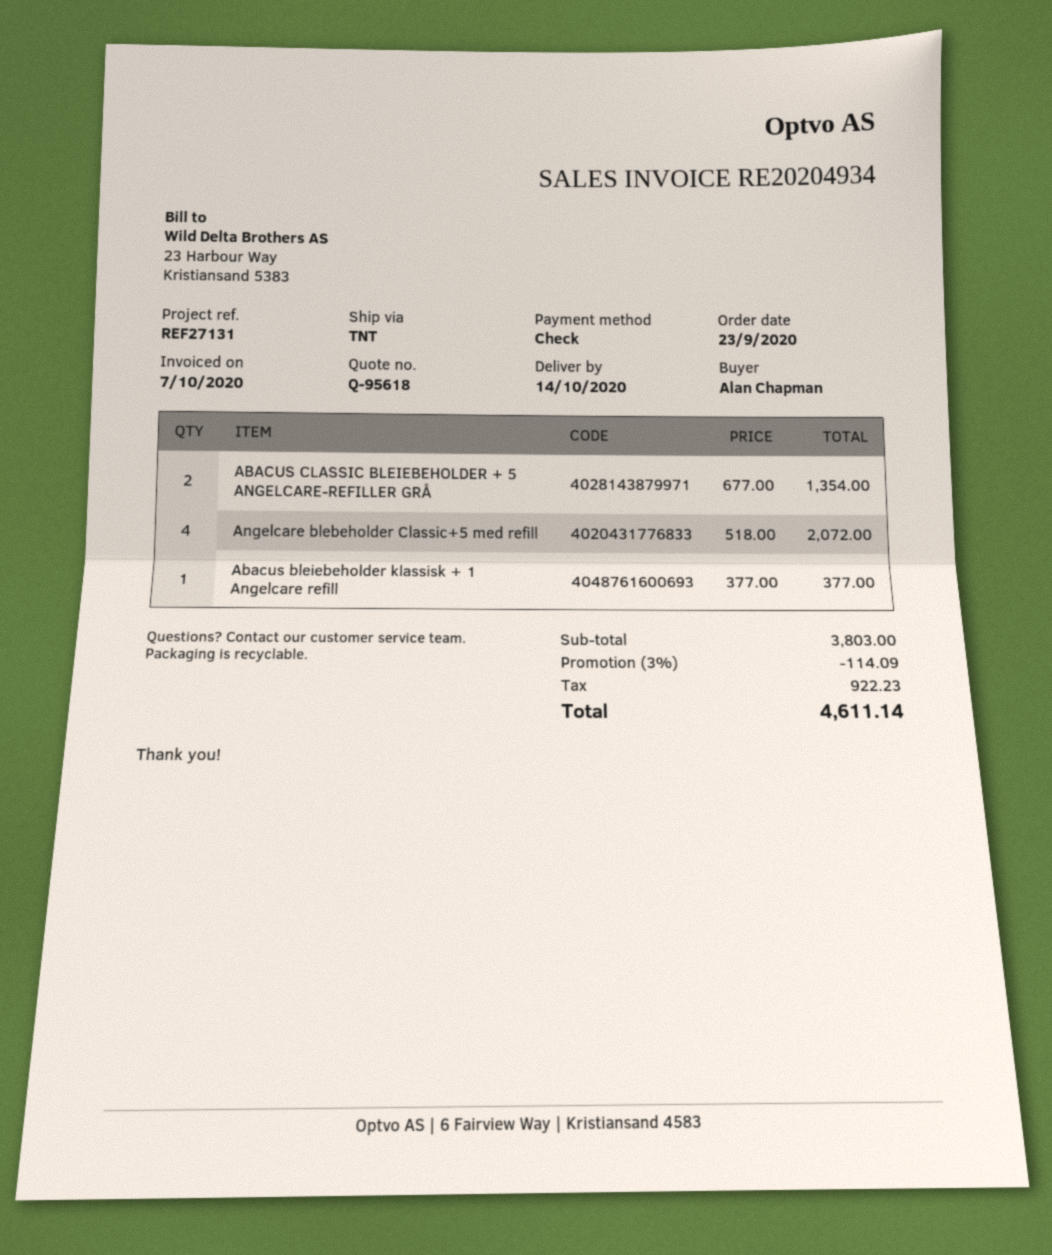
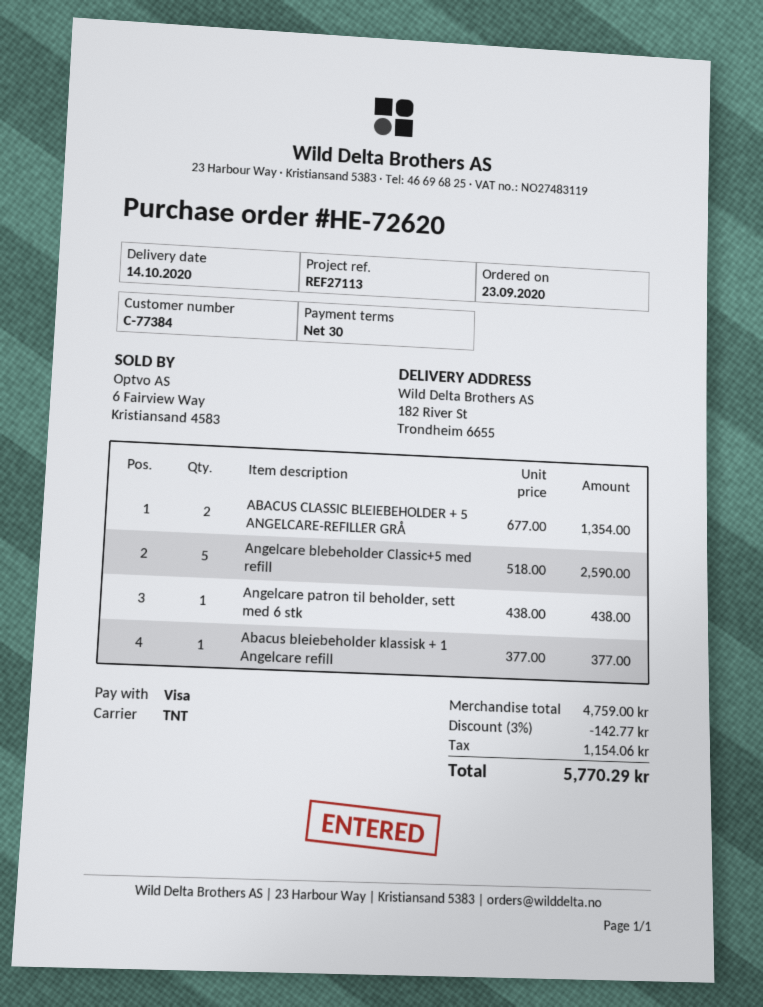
reference: REF27131 -> REF27113
payment method: cheque -> Visa
Angelcare blebeholder Classic+5 med refill: 4 x 518.00 = 2072.00 -> 5 x 518.00 = 2590.00
Angelcare patron til beholder, sett med 6 stk: none -> 1 x 438.00 = 438.00
subtotal: 3803.00 -> 4759.00
discount: 3% = 114.09 -> 3% = 142.77
tax: 922.23 -> 1154.06
total: 4611.14 -> 5770.29

